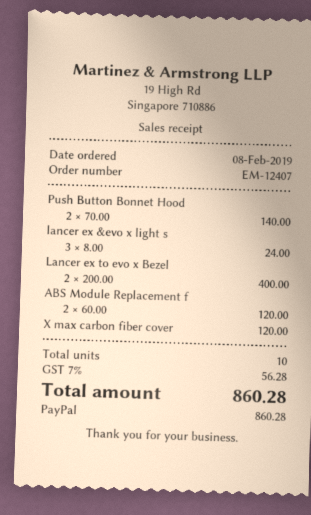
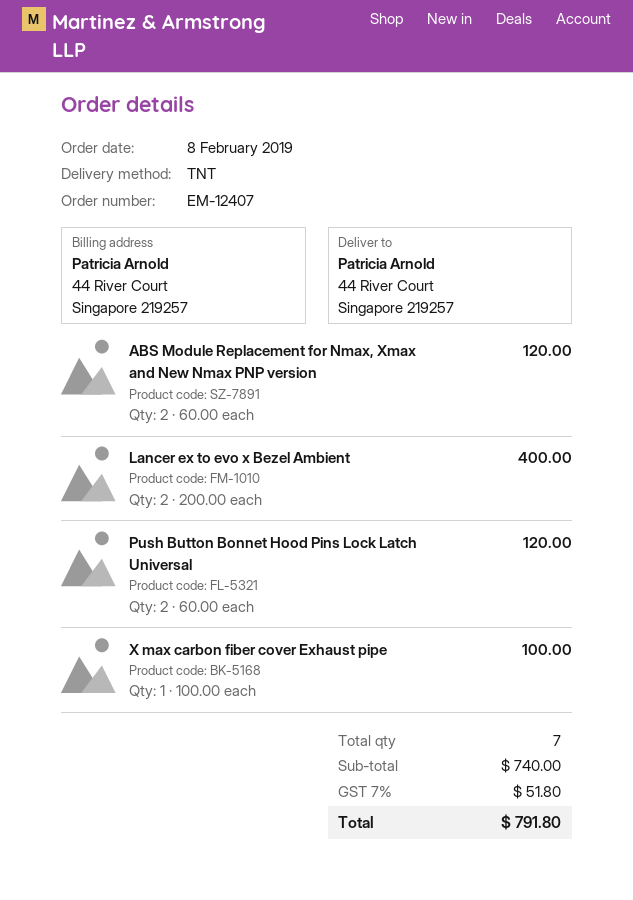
Push Button Bonnet Hood: 2 x 70.00 = 140.00 -> 2 x 60.00 = 120.00
lancer ex &evo x light s: 3 x 8.00 = 24.00 -> none
X max carbon fiber cover: 1 x 120.00 = 120.00 -> 1 x 100.00 = 100.00
total quantity: 10 -> 7
tax: 7% = 56.28 -> 7% = 51.80
total: 860.28 -> 791.80

